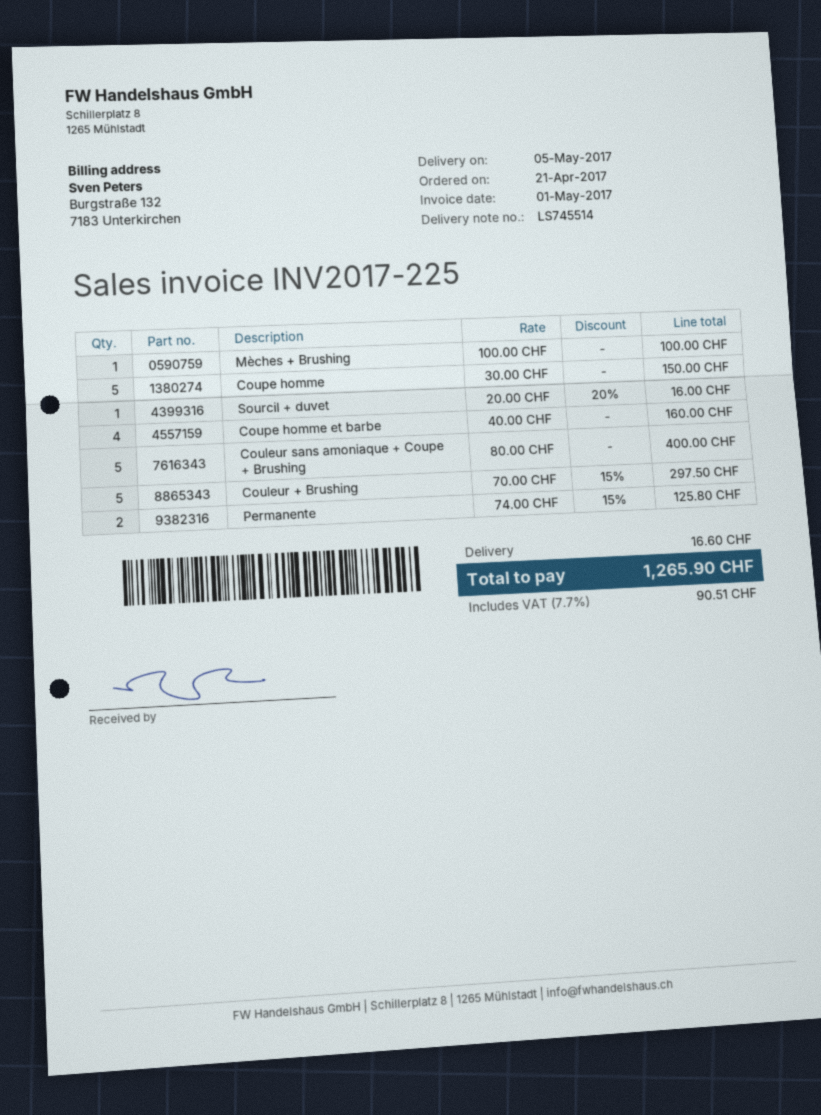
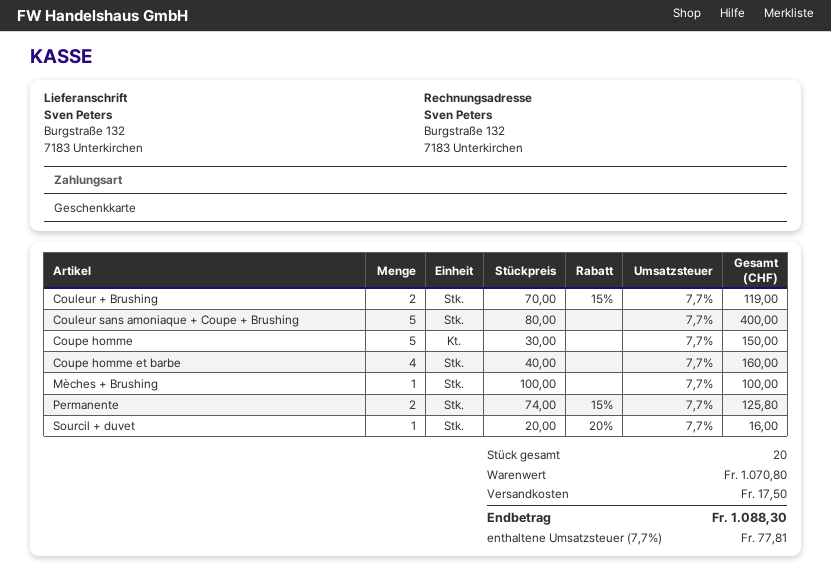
Couleur + Brushing: 5 x 70.00 - 15% = 297.50 -> 2 x 70.00 - 15% = 119.00
shipping: 16.60 -> 17.50
tax: 7.7% = 90.51 -> 7.7% = 77.81
total: 1265.90 -> 1088.30

